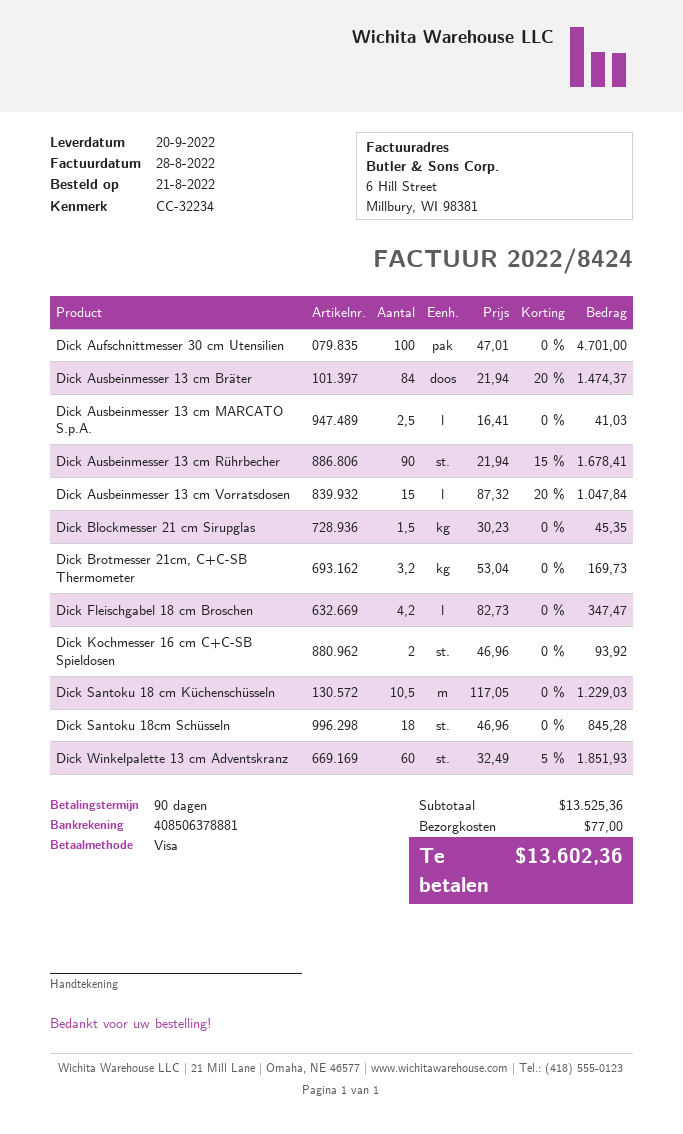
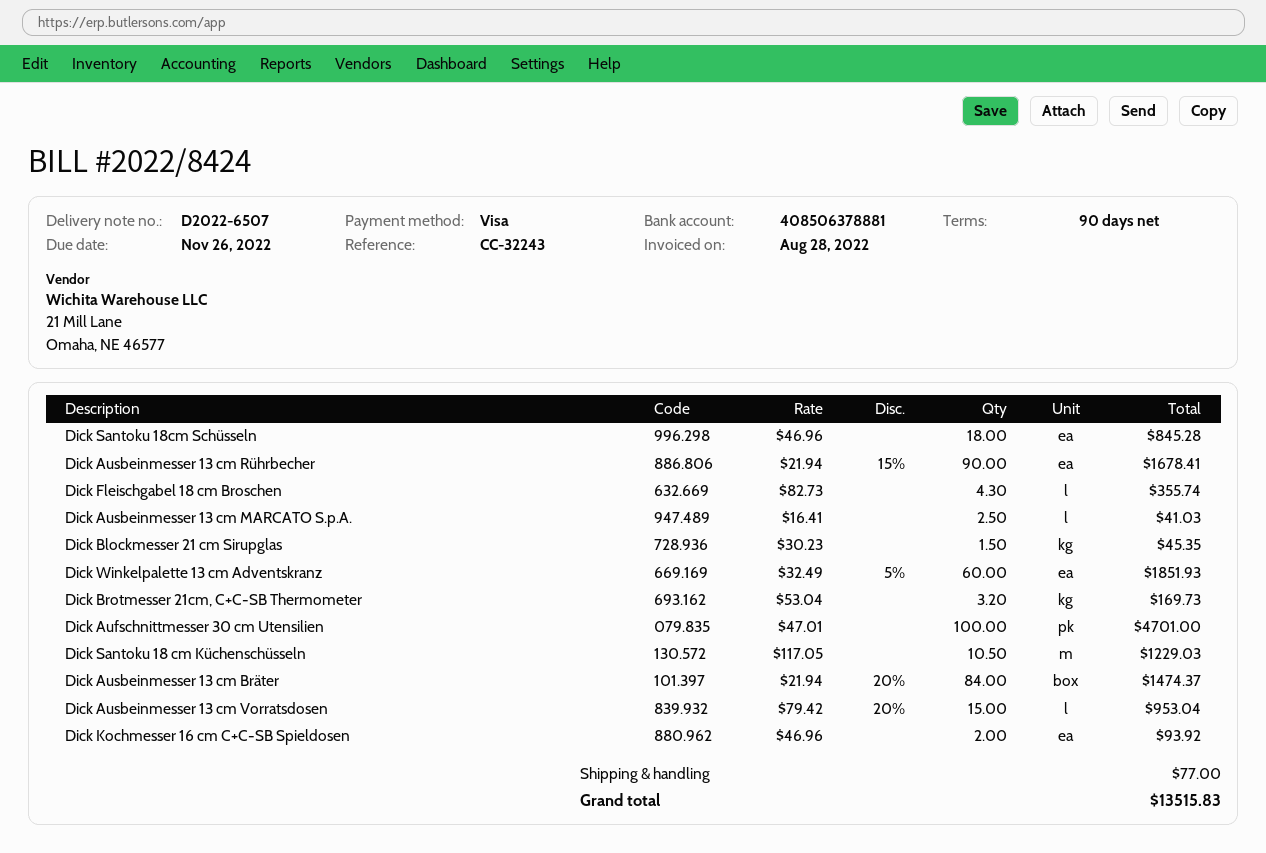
reference: CC-32234 -> CC-32243
Dick Ausbeinmesser 13 cm Vorratsdosen: 15 x 87.32 - 20% = 1047.84 -> 15 x 79.42 - 20% = 953.04
Dick Fleischgabel 18 cm Broschen: 4.2 x 82.73 = 347.47 -> 4.3 x 82.73 = 355.74
total: 13602.36 -> 13515.83

